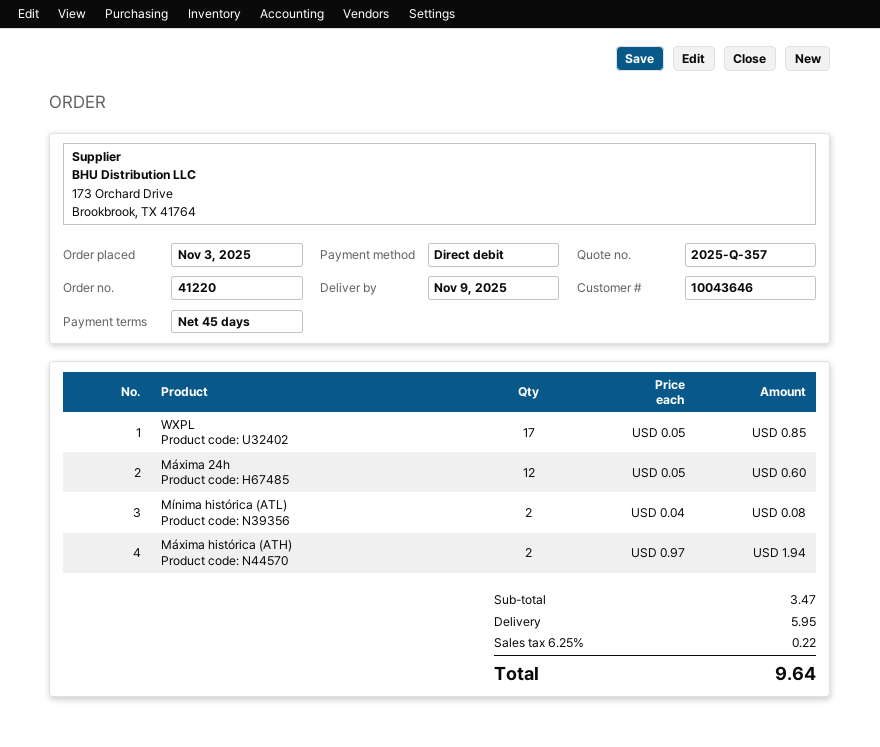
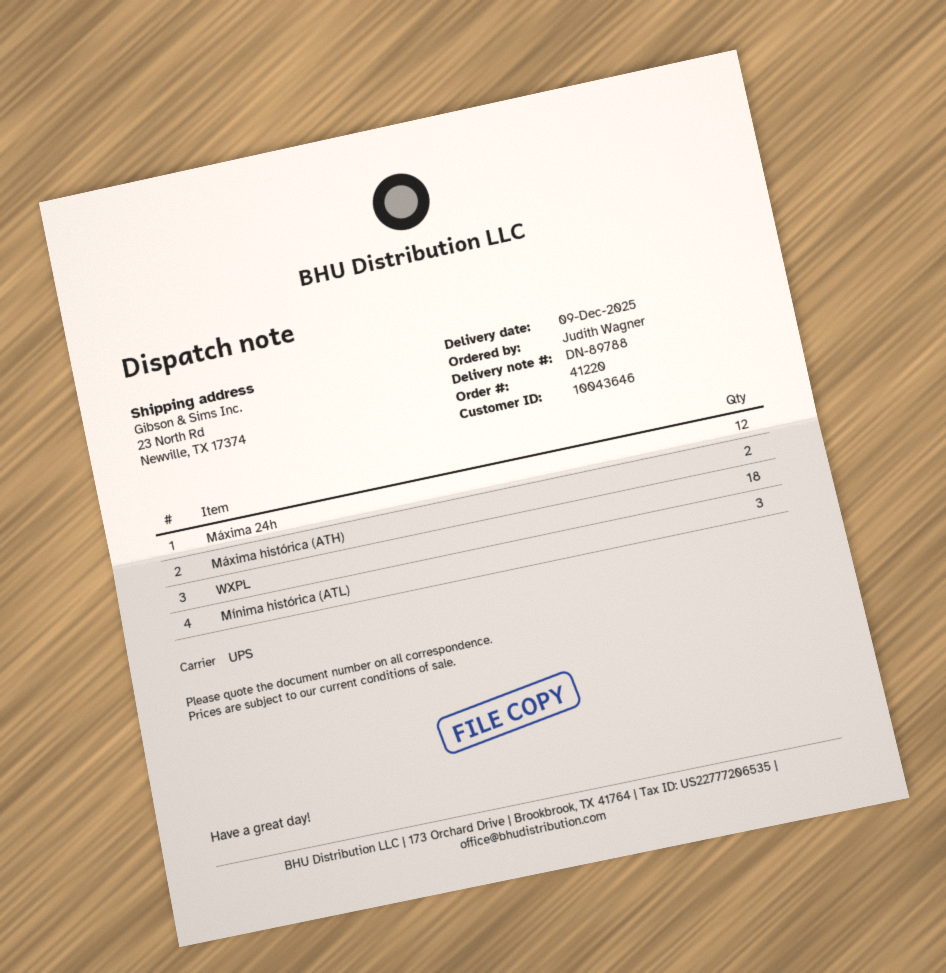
delivery date: 2025-11-09 -> 2025-12-09
WXPL: 17 -> 18
Mínima histórica (ATL): 2 -> 3

